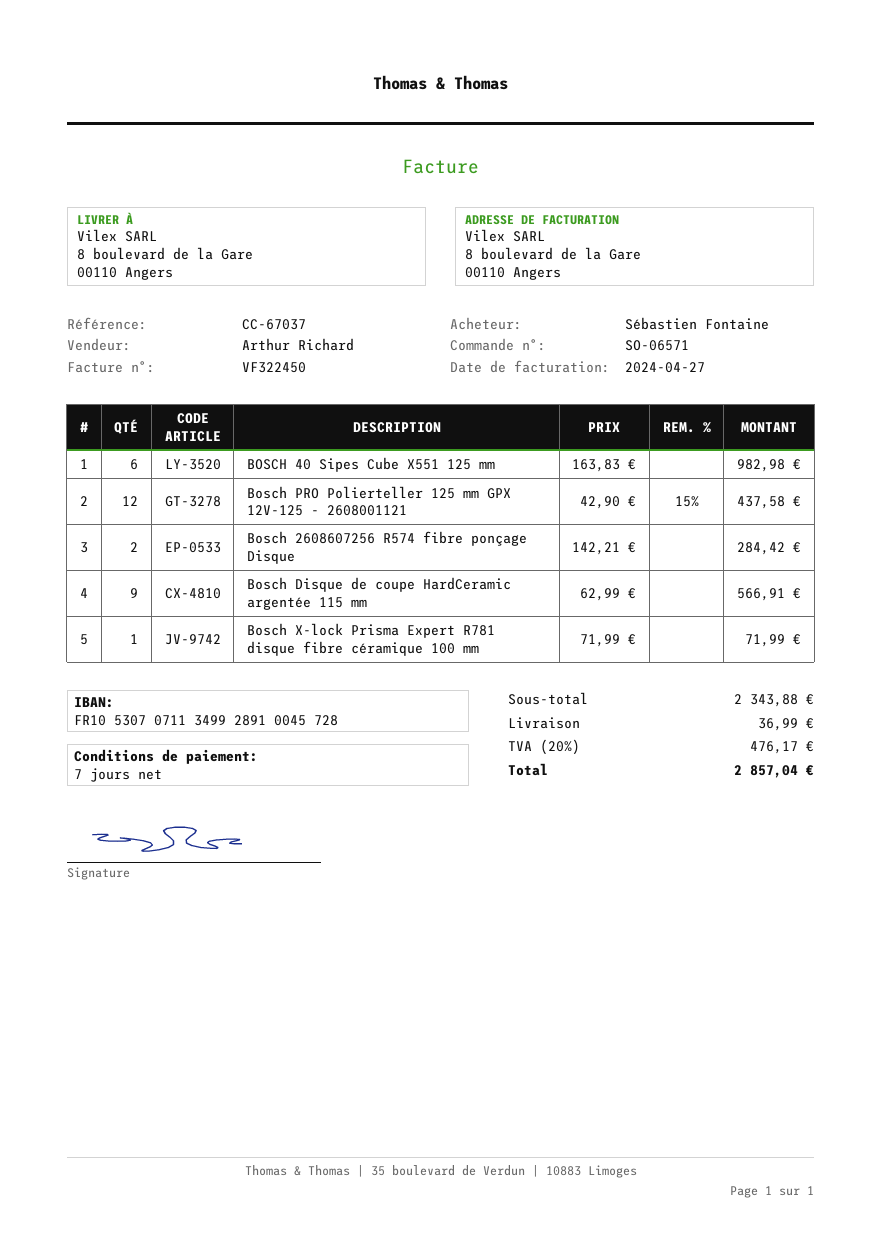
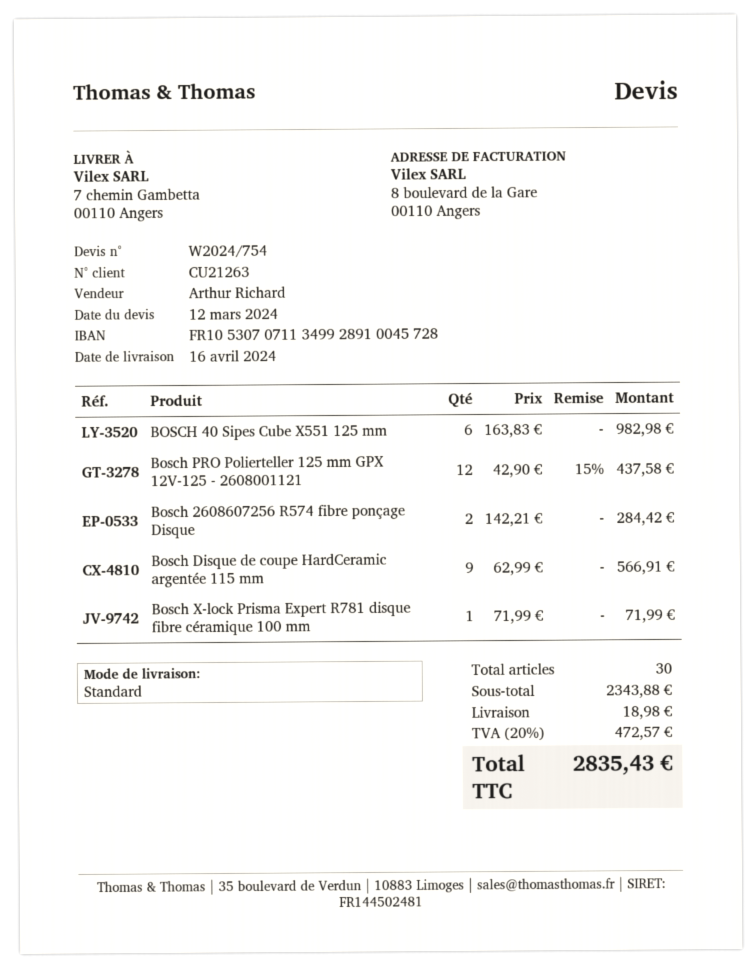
ship to: 8 boulevard de la Gare, 00110 Angers -> 7 chemin Gambetta, 00110 Angers
shipping: 36.99 -> 18.98
tax: 20% = 476.17 -> 20% = 472.57
total: 2857.04 -> 2835.43

